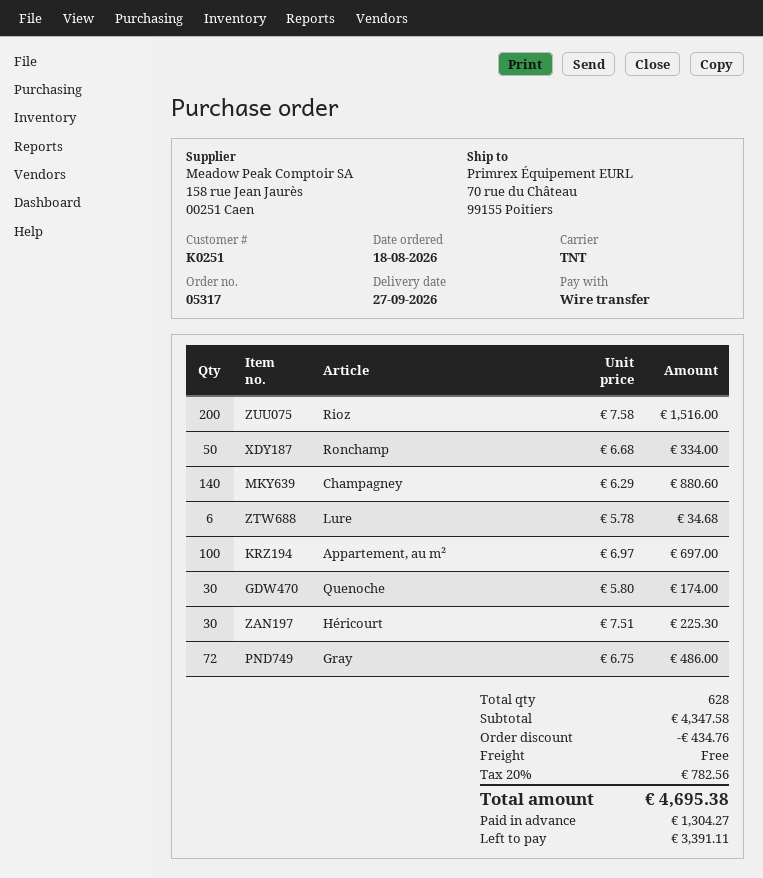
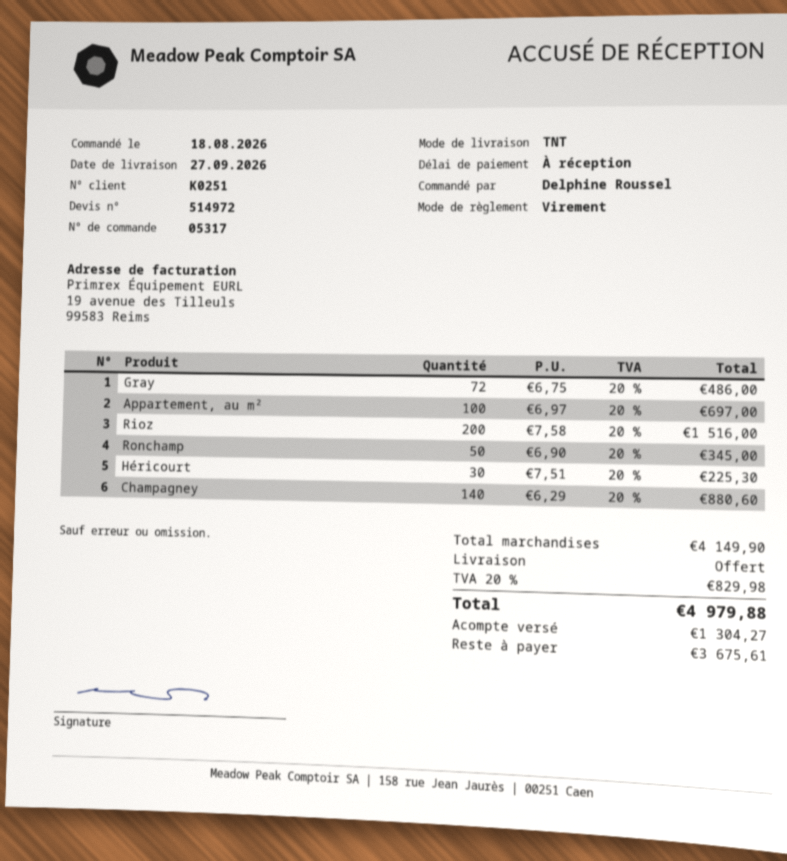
Ronchamp: 50 x 6.68 = 334.00 -> 50 x 6.90 = 345.00
Lure: 6 x 5.78 = 34.68 -> none
Quenoche: 30 x 5.80 = 174.00 -> none
subtotal: 4347.58 -> 4149.90
discount: 434.76 -> none
tax: 20% = 782.56 -> 20% = 829.98
total: 4695.38 -> 4979.88
balance: 3391.11 -> 3675.61

